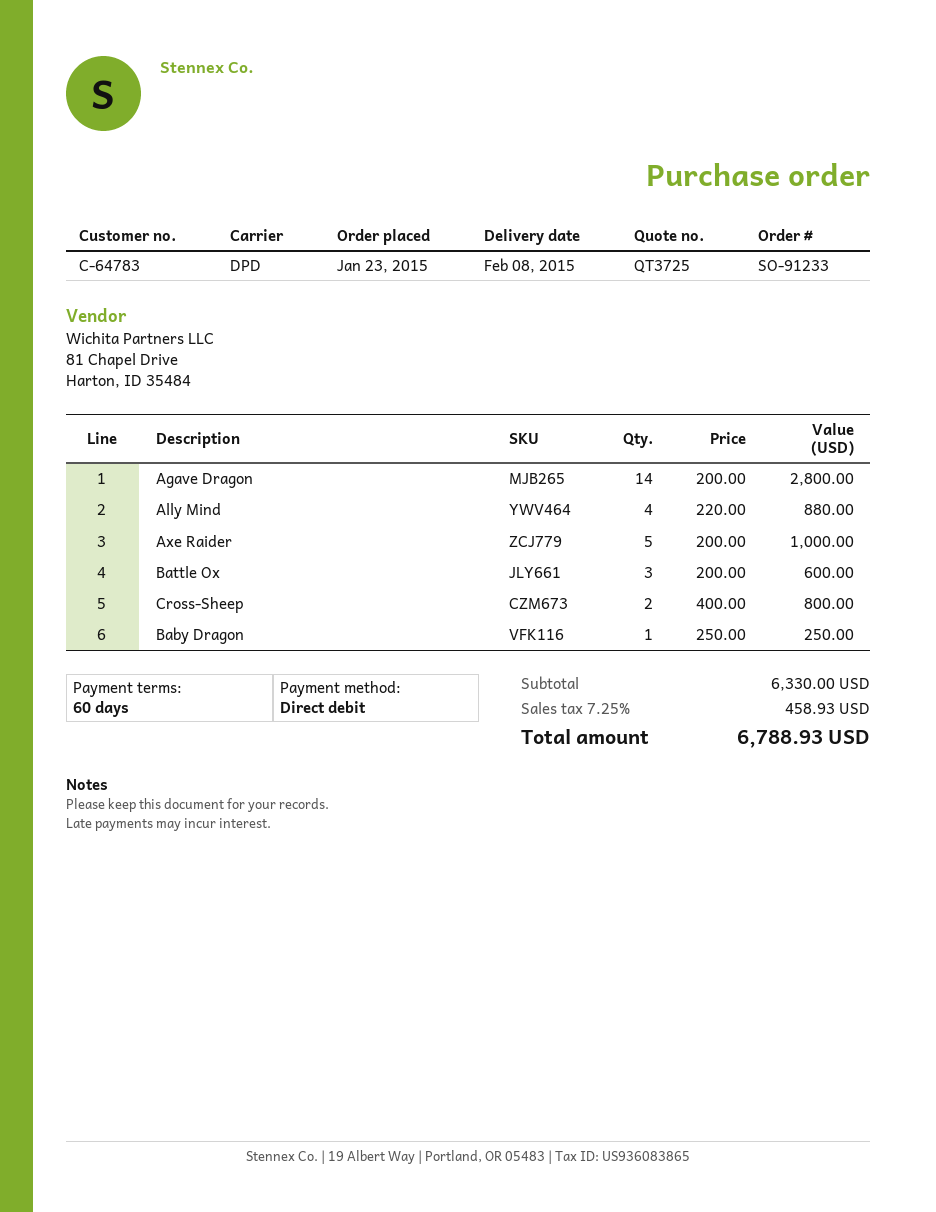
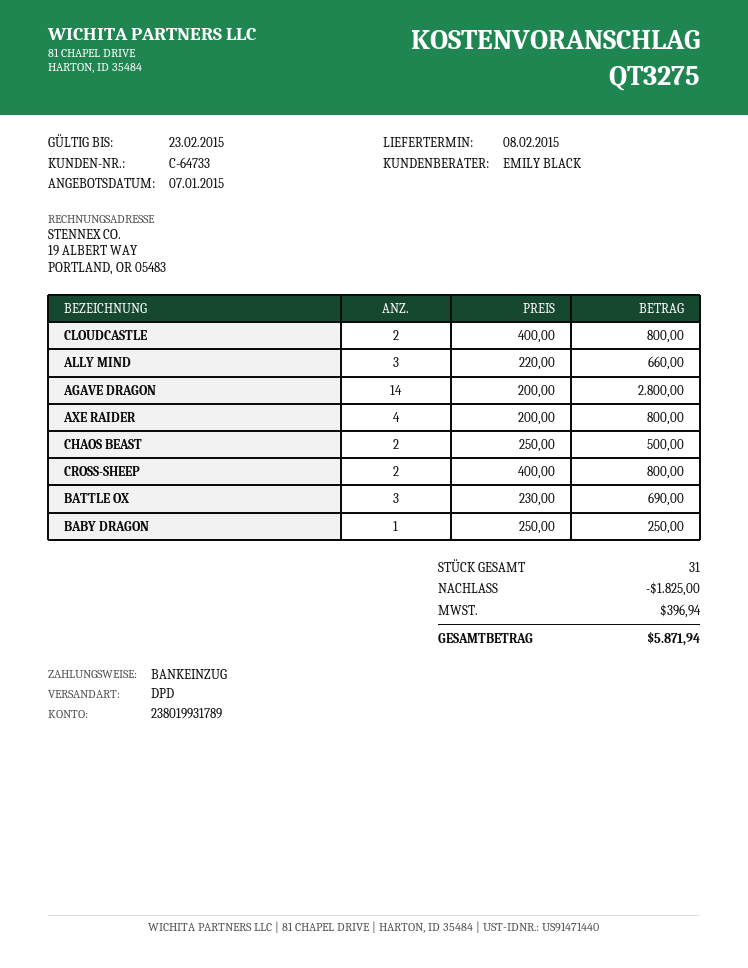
quote number: QT3725 -> QT3275
customer number: C-64783 -> C-64733
Ally Mind: 4 x 220.00 = 880.00 -> 3 x 220.00 = 660.00
Axe Raider: 5 x 200.00 = 1000.00 -> 4 x 200.00 = 800.00
Battle Ox: 3 x 200.00 = 600.00 -> 3 x 230.00 = 690.00
CLOUDCASTLE: none -> 2 x 400.00 = 800.00
CHAOS BEAST: none -> 2 x 250.00 = 500.00
discount: none -> 1825.00
tax: 458.93 -> 396.94
total: 6788.93 -> 5871.94

